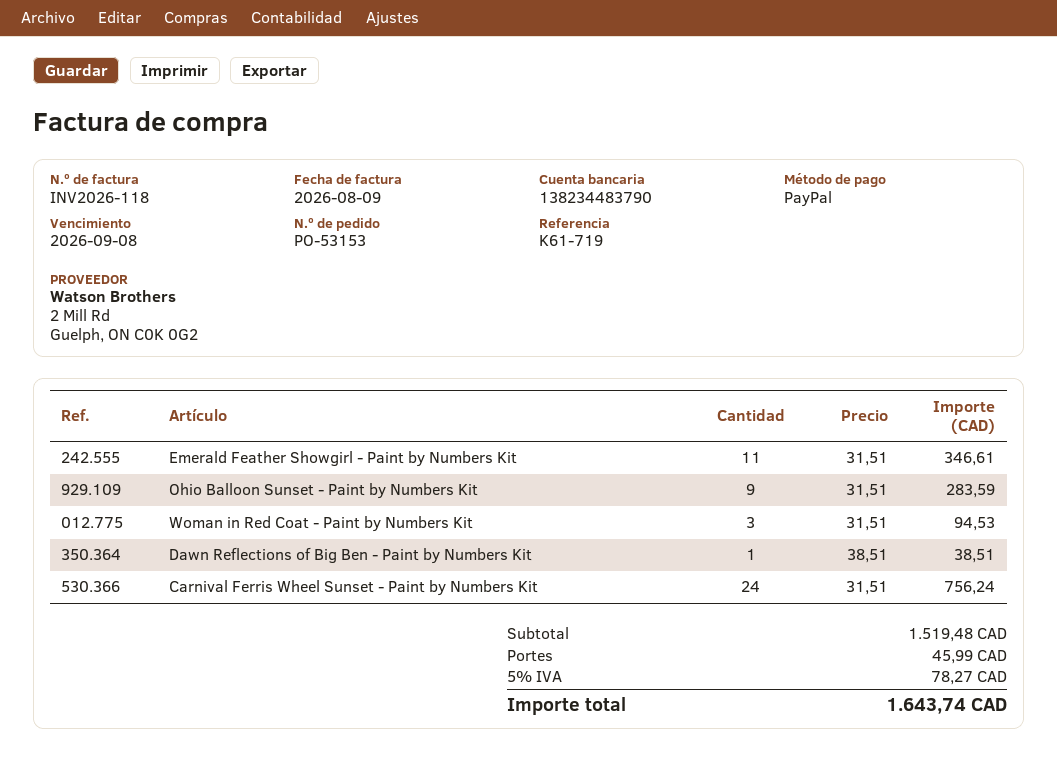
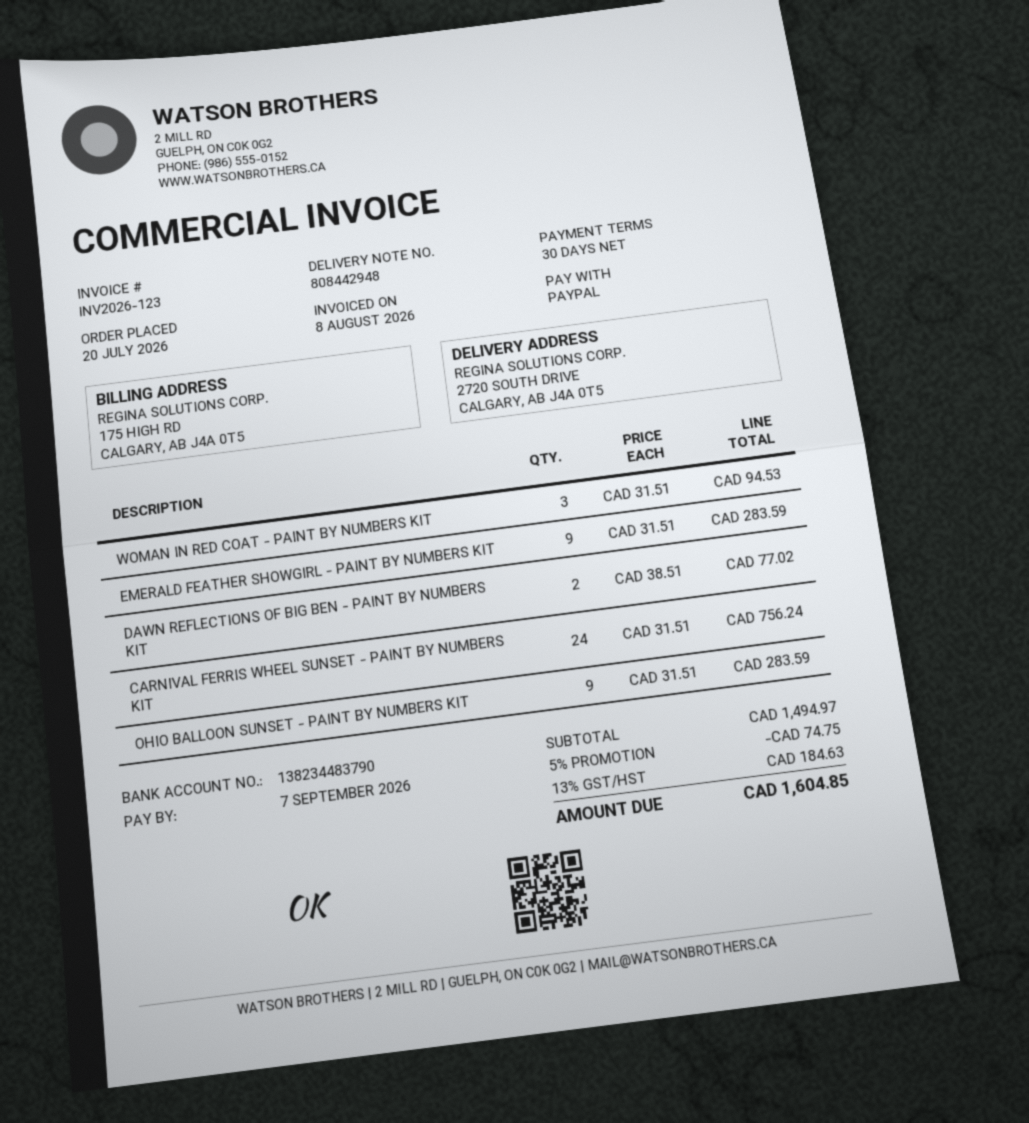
invoice number: INV2026-118 -> INV2026-123
invoice date: 2026-08-09 -> 2026-08-08
due date: 2026-09-08 -> 2026-09-07
Emerald Feather Showgirl - Paint by Numbers Kit: 11 x 31.51 = 346.61 -> 9 x 31.51 = 283.59
Dawn Reflections of Big Ben - Paint by Numbers Kit: 1 x 38.51 = 38.51 -> 2 x 38.51 = 77.02
subtotal: 1519.48 -> 1494.97
discount: none -> 5% = 74.75
shipping: 45.99 -> none
tax: 5% = 78.27 -> 13% = 184.63
total: 1643.74 -> 1604.85

